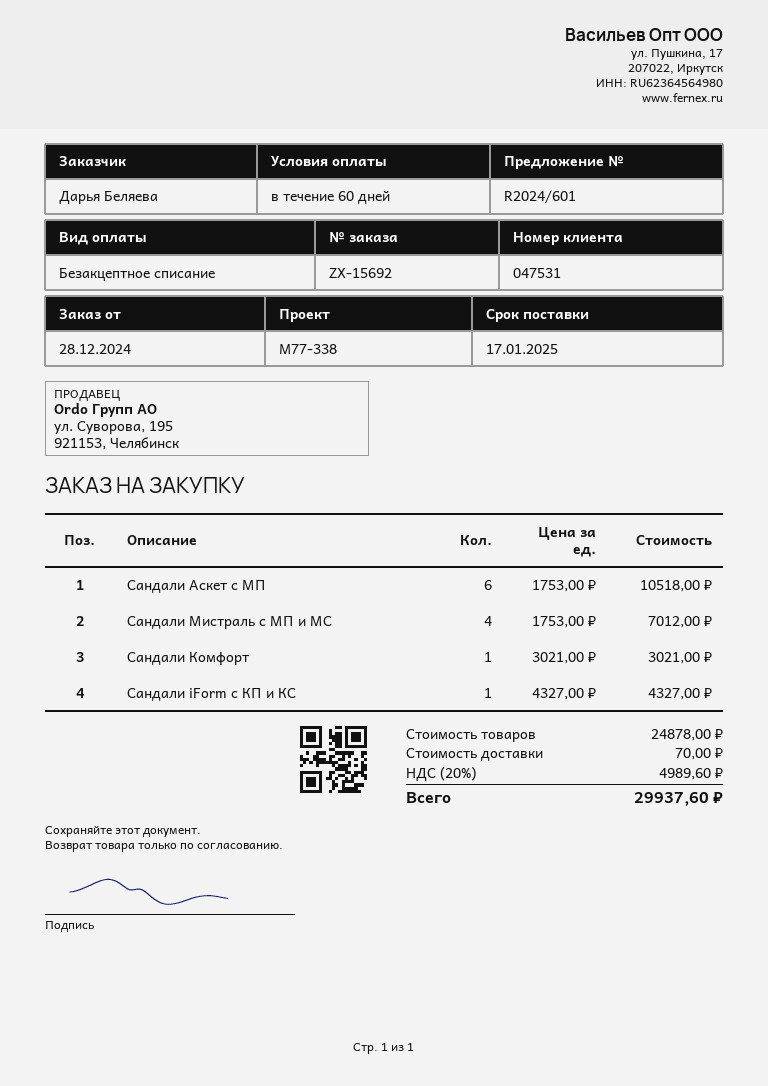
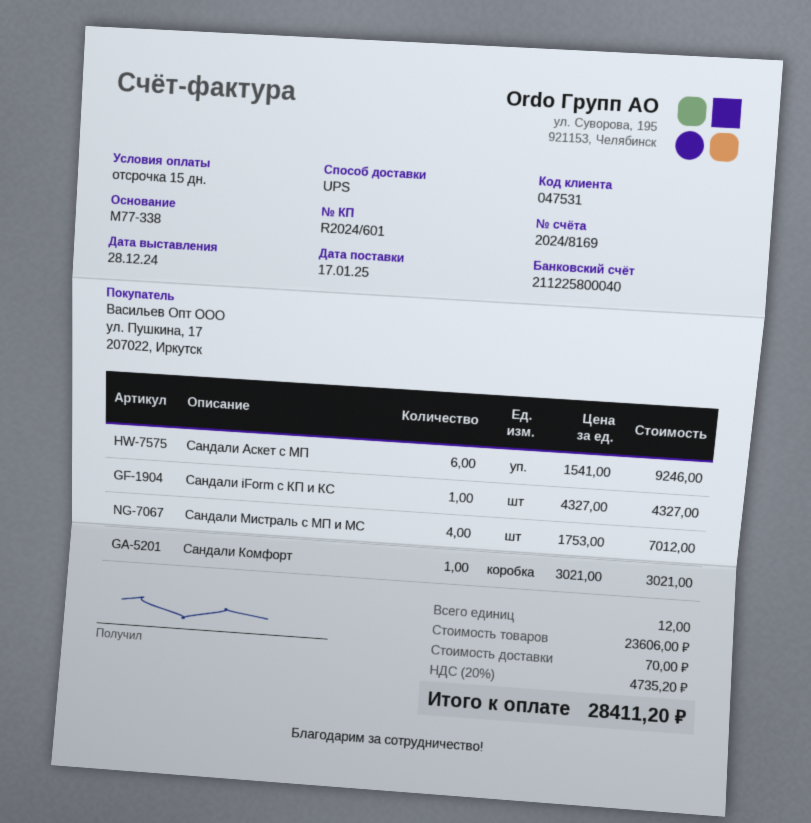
payment terms: 60 days -> 15 days
Сандали Аскет с МП: 6 x 1753.00 = 10518.00 -> 6 x 1541.00 = 9246.00
subtotal: 24878.00 -> 23606.00
tax: 20% = 4989.60 -> 20% = 4735.20
total: 29937.60 -> 28411.20

